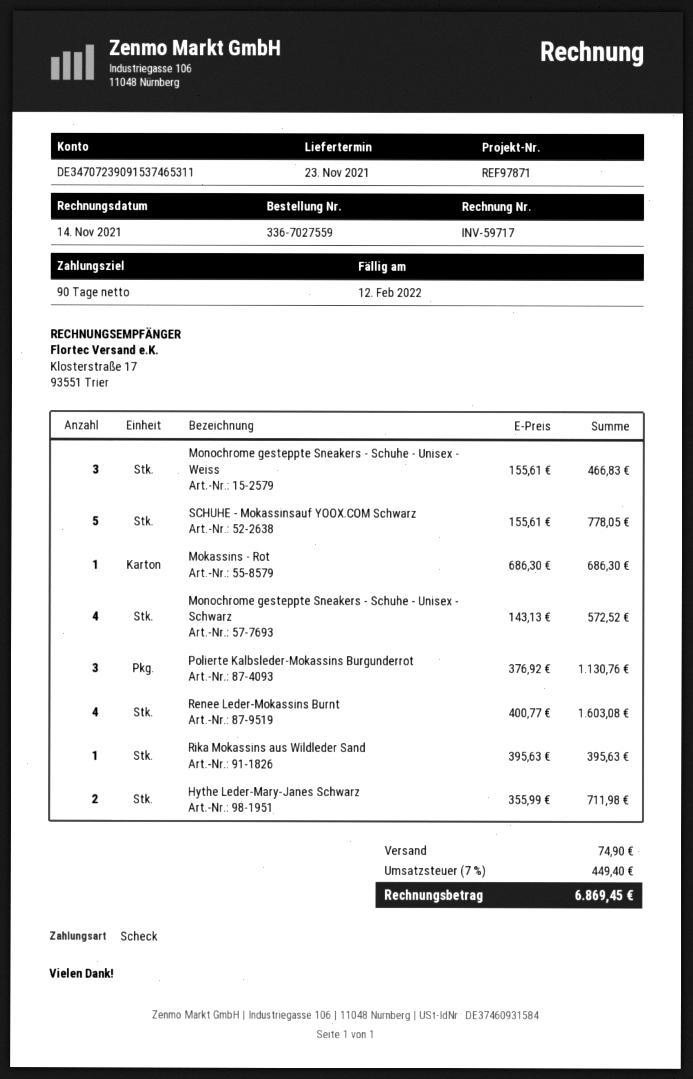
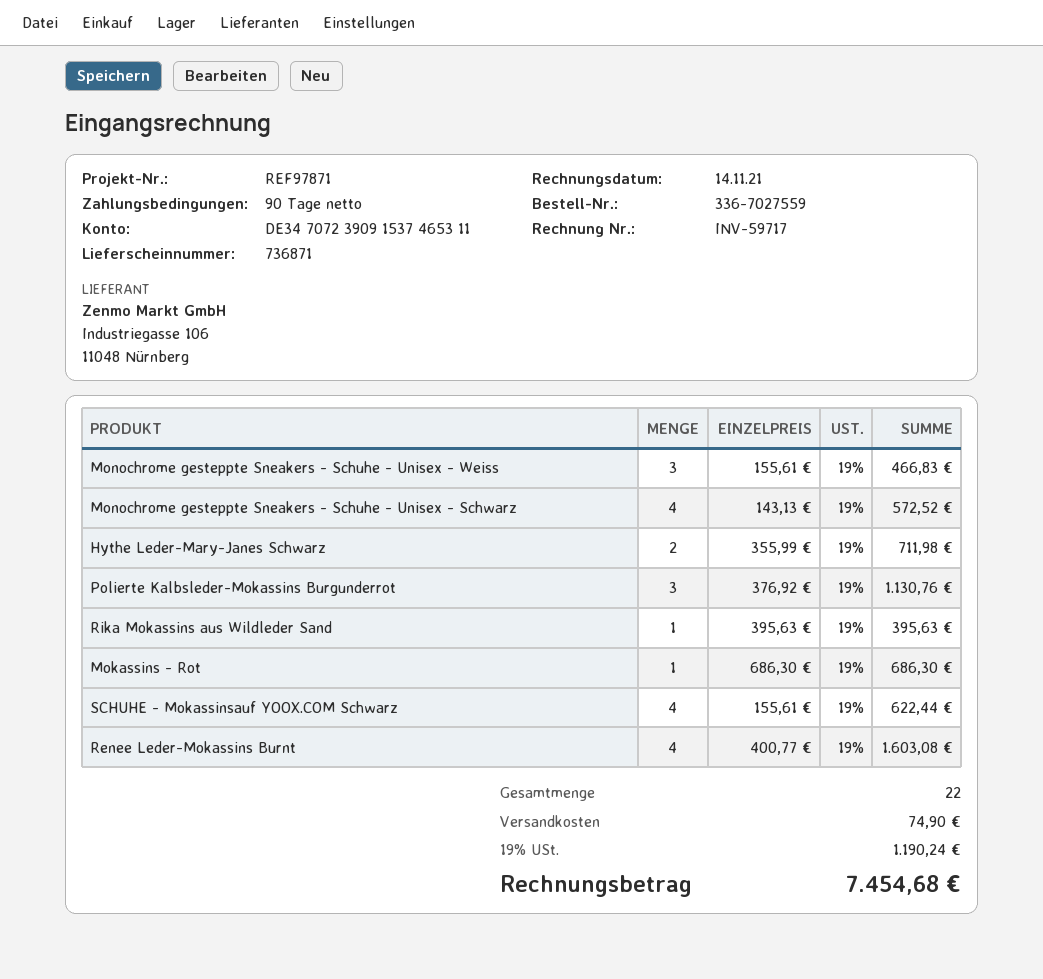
SCHUHE - Mokassinsauf YOOX.COM Schwarz: 5 x 155.61 = 778.05 -> 4 x 155.61 = 622.44
tax: 7% = 449.40 -> 19% = 1190.24
total: 6869.45 -> 7454.68

